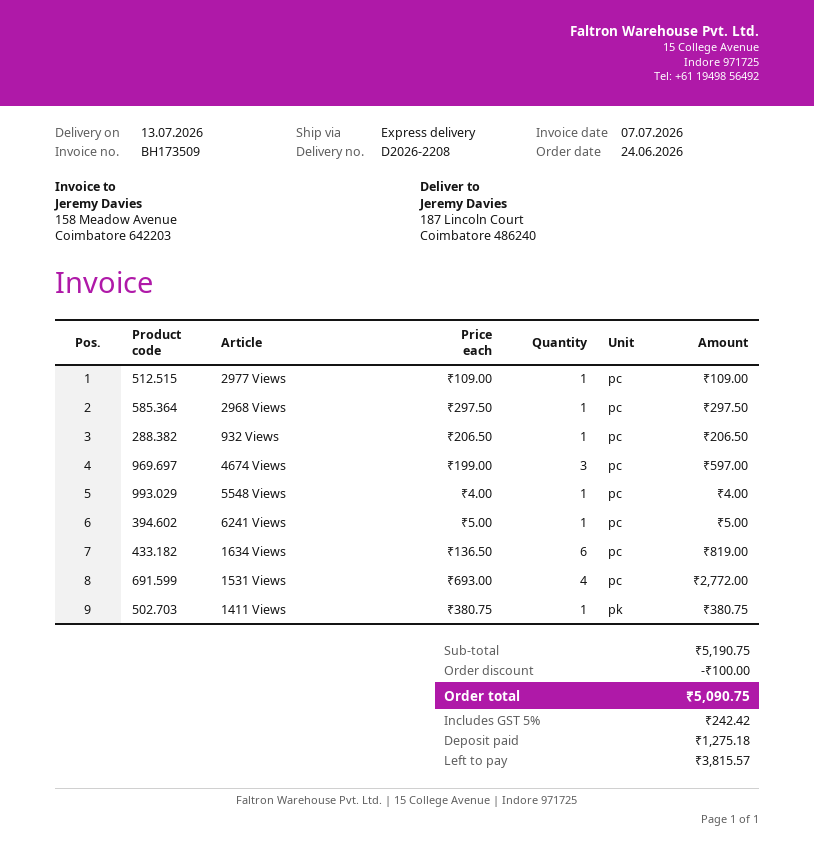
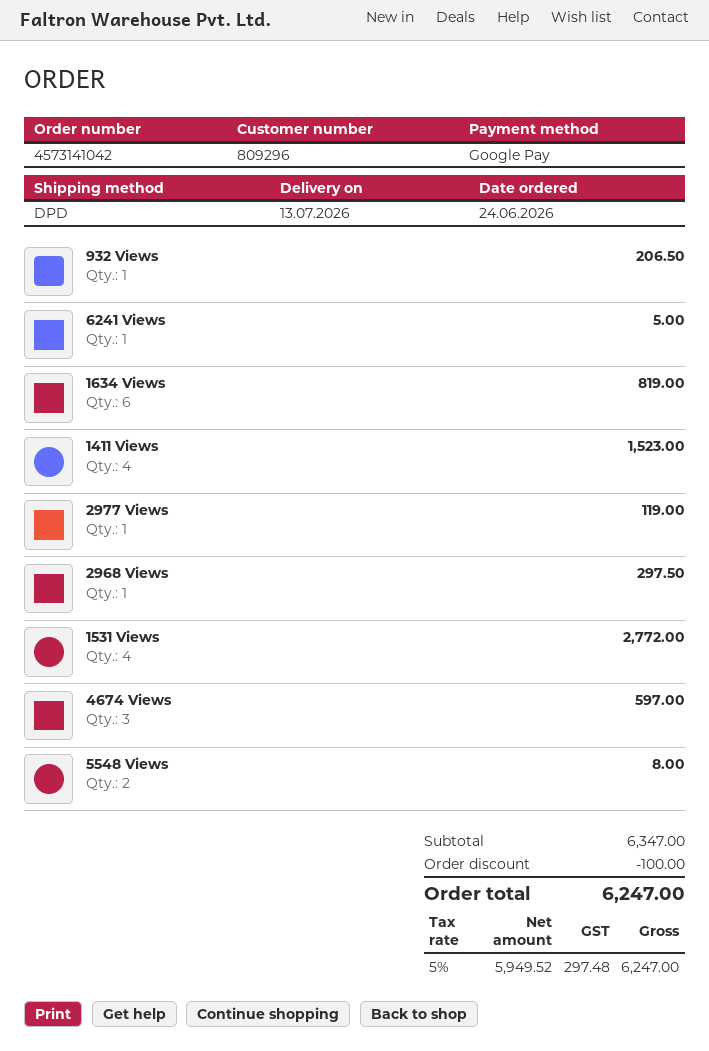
shipping method: express -> DPD
2977 Views: 1 for 109.00 -> 1 for 119.00
5548 Views: 1 for 4.00 -> 2 for 8.00
1411 Views: 1 for 380.75 -> 4 for 1523.00
subtotal: 5190.75 -> 6347.00
tax: 5% = 242.42 -> 5% = 297.48
total: 5090.75 -> 6247.00

